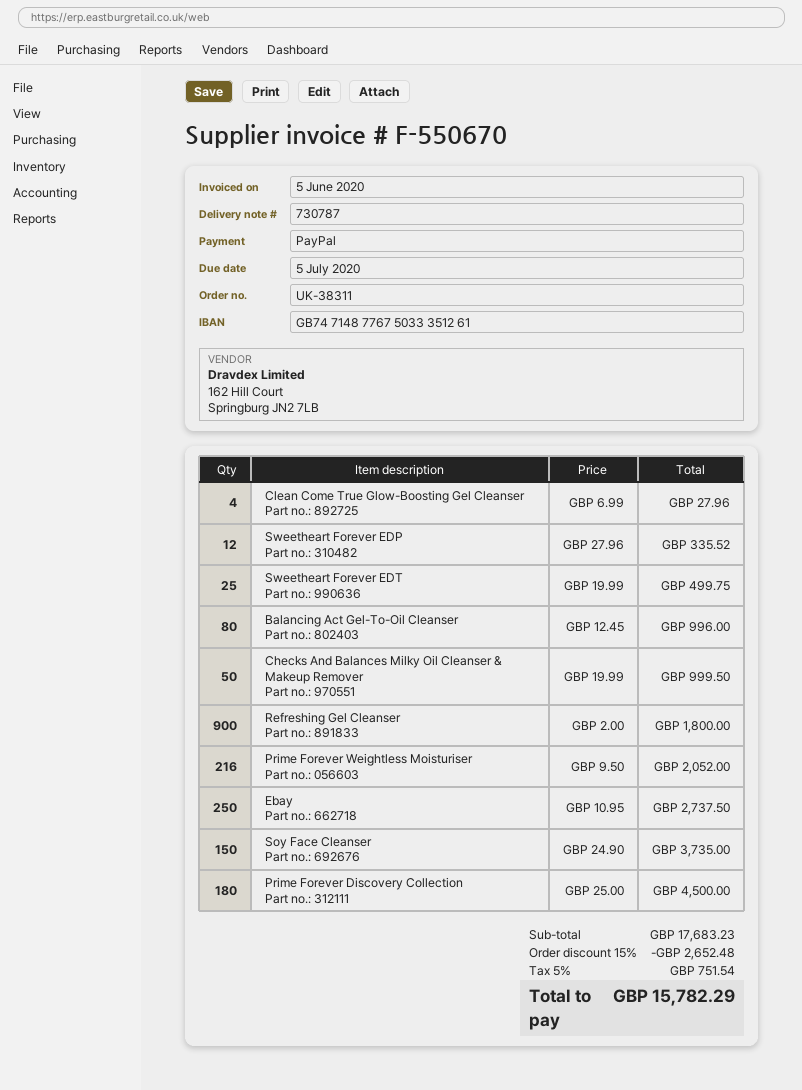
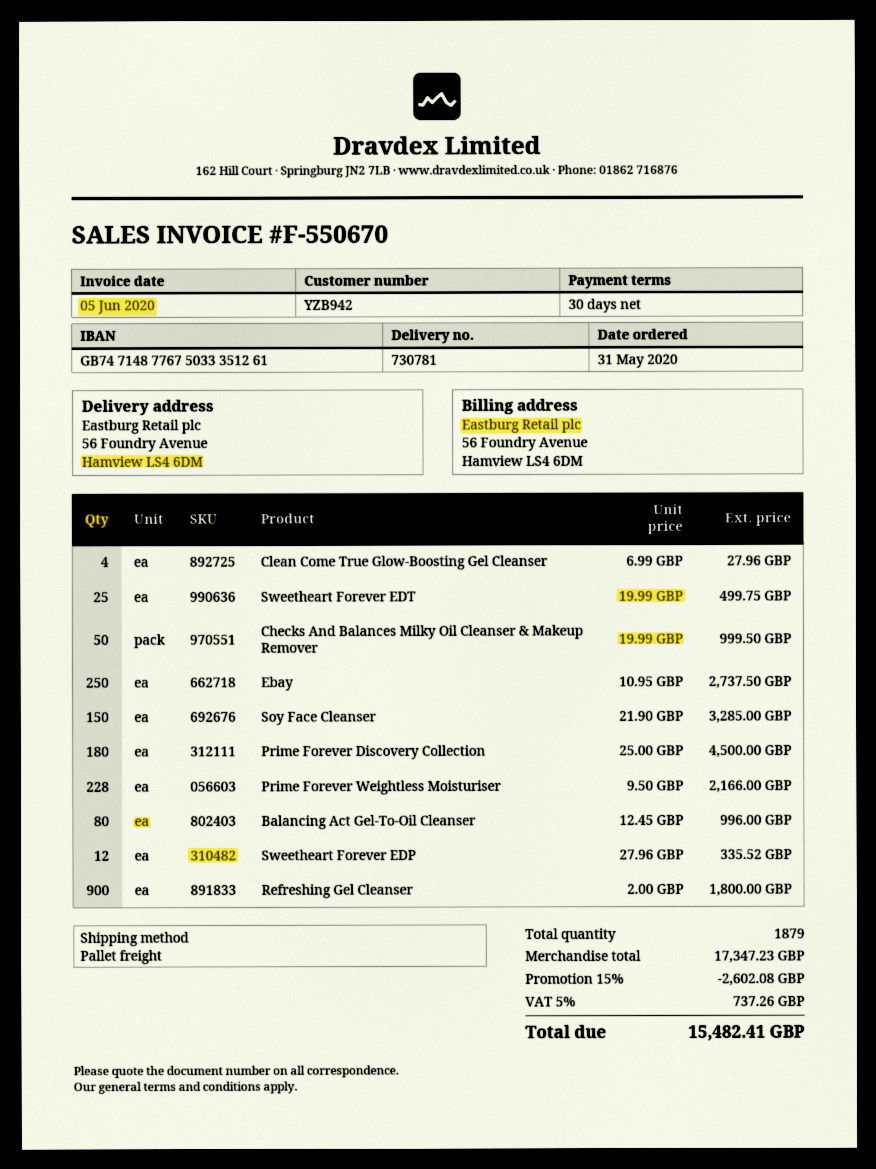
delivery note number: 730787 -> 730781
Prime Forever Weightless Moisturiser: 216 x 9.50 = 2052.00 -> 228 x 9.50 = 2166.00
Soy Face Cleanser: 150 x 24.90 = 3735.00 -> 150 x 21.90 = 3285.00
subtotal: 17683.23 -> 17347.23
discount: 15% = 2652.48 -> 15% = 2602.08
tax: 5% = 751.54 -> 5% = 737.26
total: 15782.29 -> 15482.41

